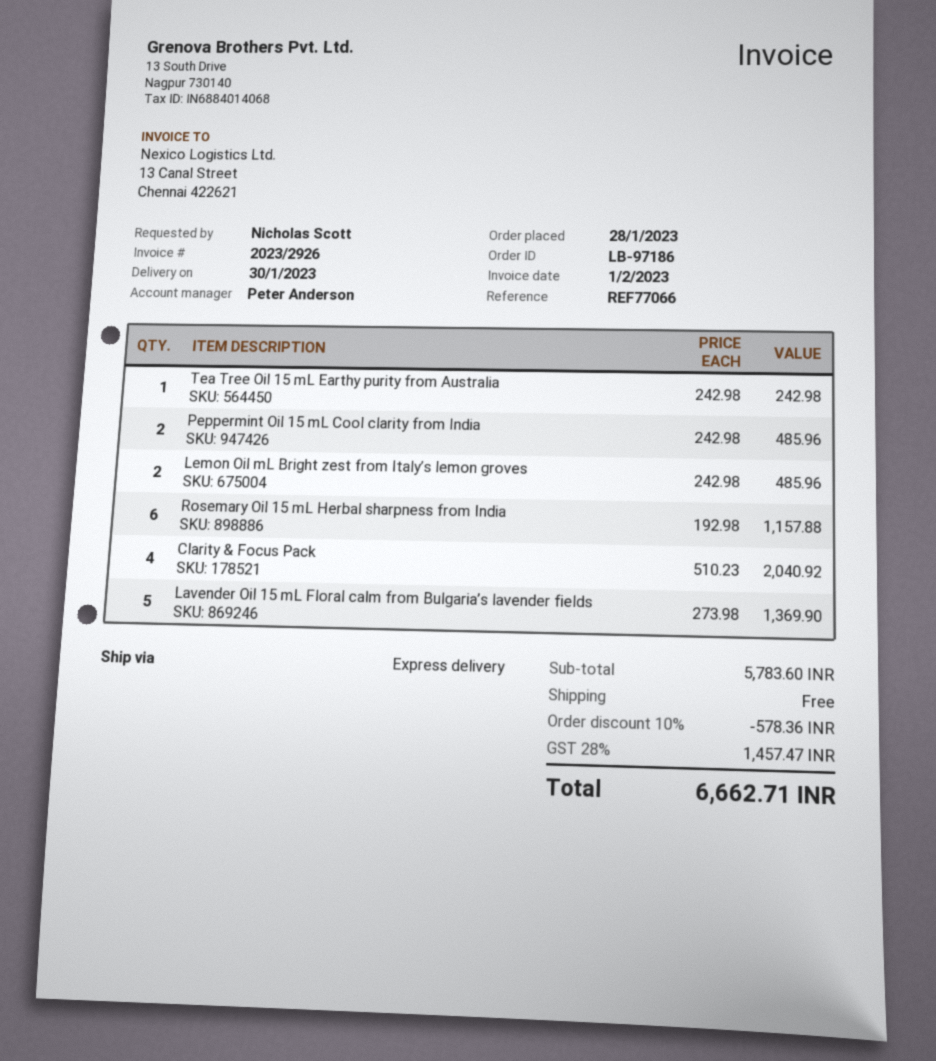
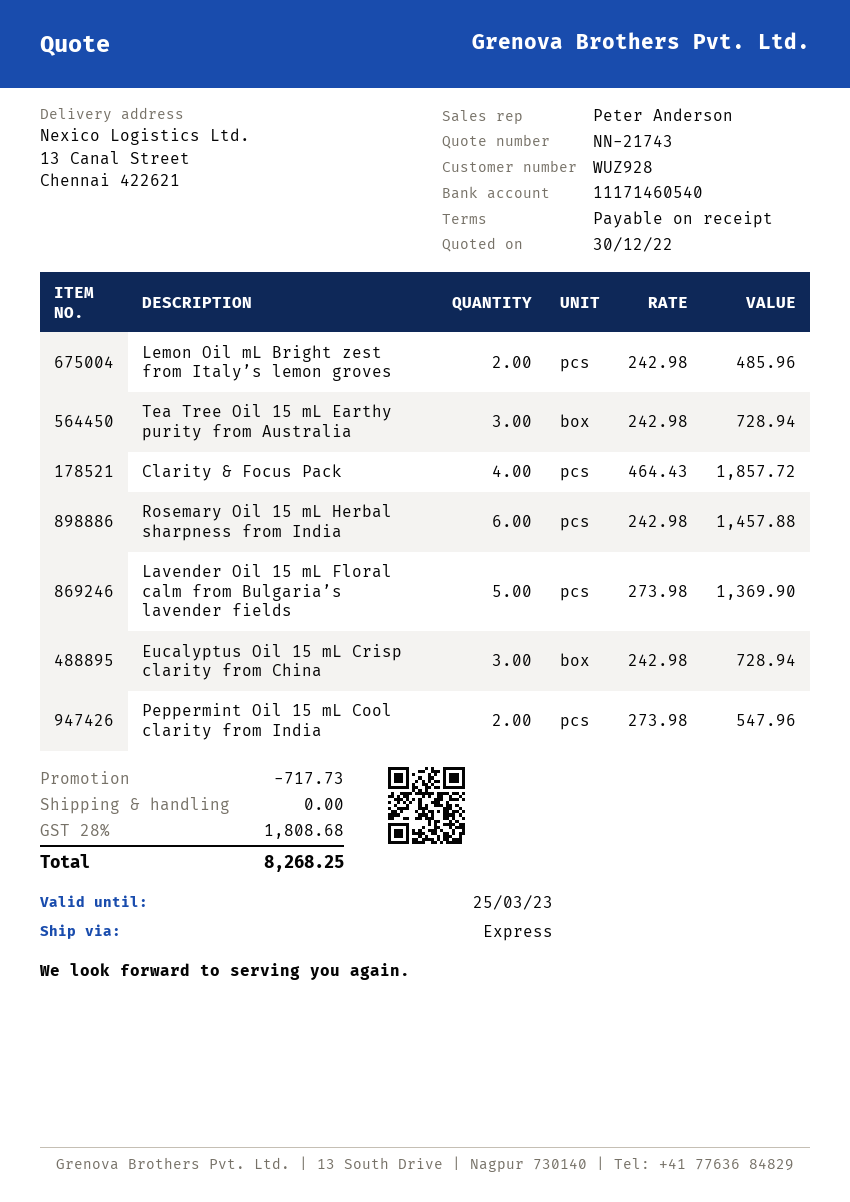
Tea Tree Oil 15 mL Earthy purity from Australia: 1 x 242.98 = 242.98 -> 3 x 242.98 = 728.94
Peppermint Oil 15 mL Cool clarity from India: 2 x 242.98 = 485.96 -> 2 x 273.98 = 547.96
Rosemary Oil 15 mL Herbal sharpness from India: 6 x 192.98 = 1157.88 -> 6 x 242.98 = 1457.88
Clarity & Focus Pack: 4 x 510.23 = 2040.92 -> 4 x 464.43 = 1857.72
Eucalyptus Oil 15 mL Crisp clarity from China: none -> 3 x 242.98 = 728.94
discount: 578.36 -> 717.73
tax: 28% = 1457.47 -> 28% = 1808.68
total: 6662.71 -> 8268.25

